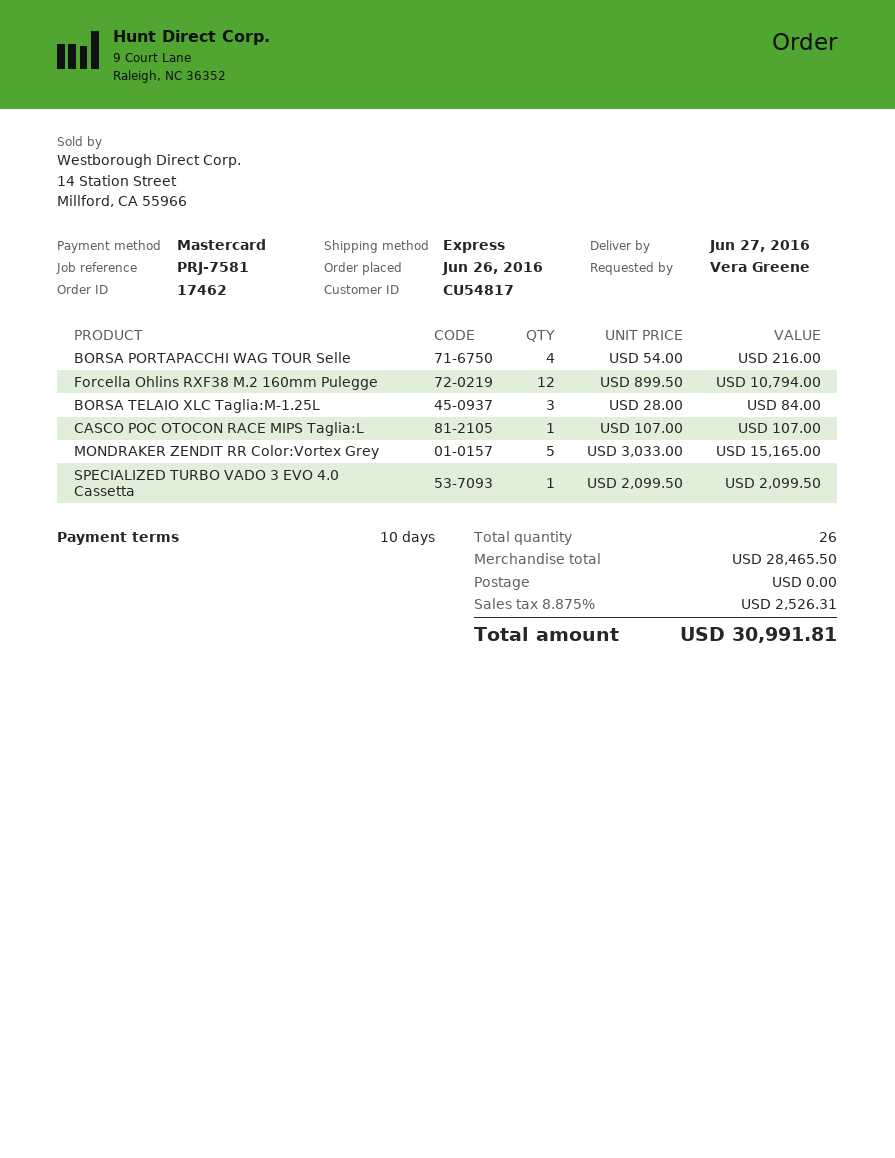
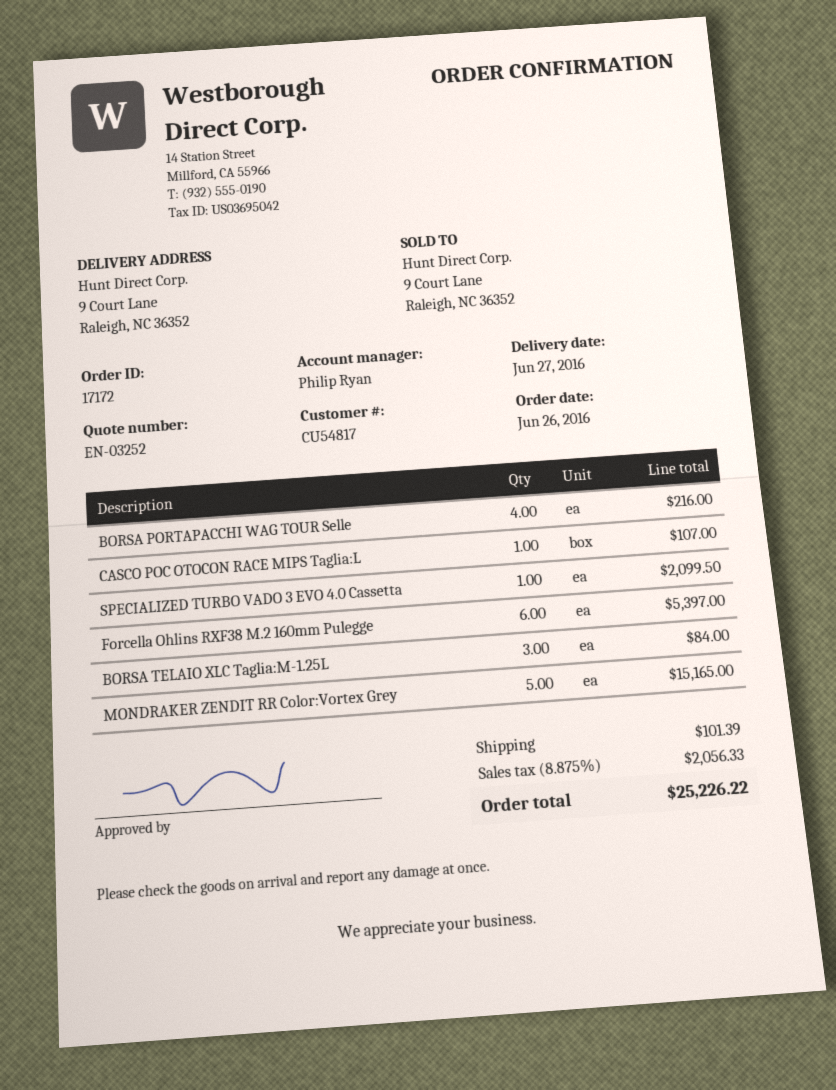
order number: 17462 -> 17172
Forcella Ohlins RXF38 M.2 160mm Pulegge: 12 for 10794.00 -> 6 for 5397.00
shipping: 0.00 -> 101.39
tax: 8.875% = 2526.31 -> 8.875% = 2056.33
total: 30991.81 -> 25226.22

